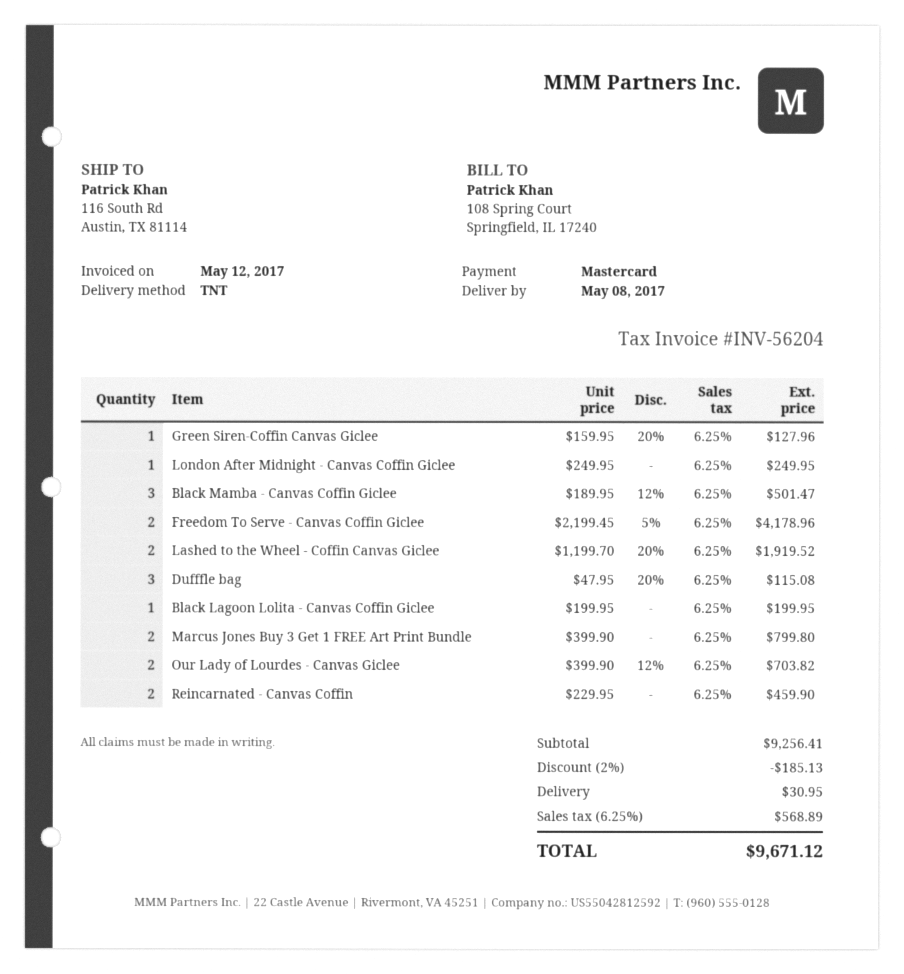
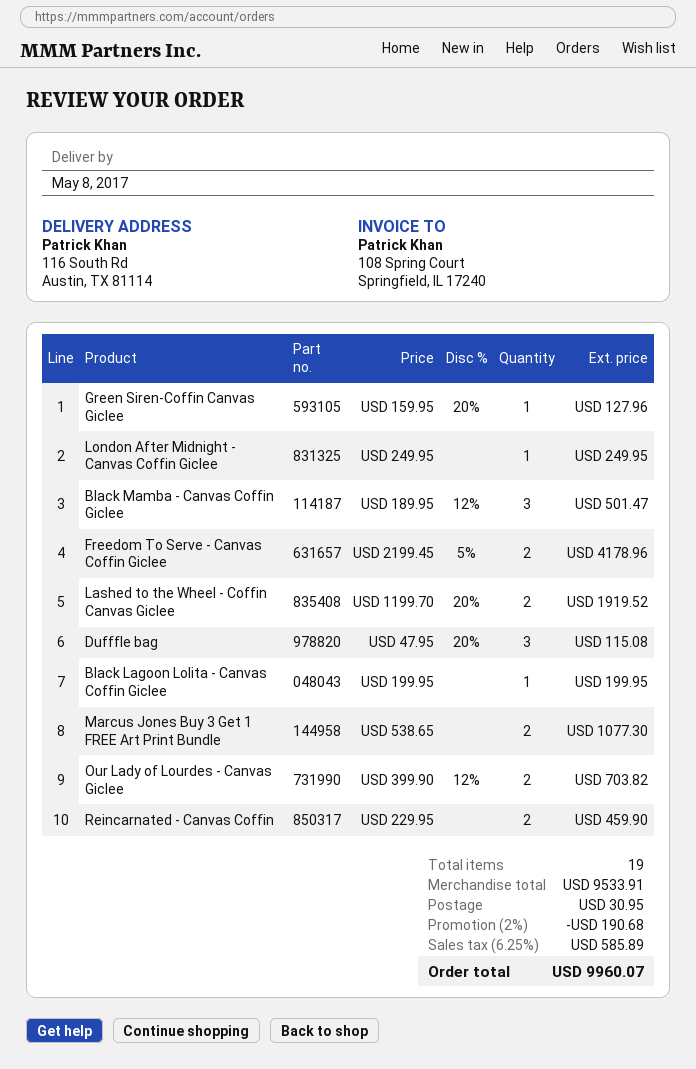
Marcus Jones Buy 3 Get 1 FREE Art Print Bundle: 2 x 399.90 = 799.80 -> 2 x 538.65 = 1077.30
subtotal: 9256.41 -> 9533.91
discount: 2% = 185.13 -> 2% = 190.68
tax: 6.25% = 568.89 -> 6.25% = 585.89
total: 9671.12 -> 9960.07

